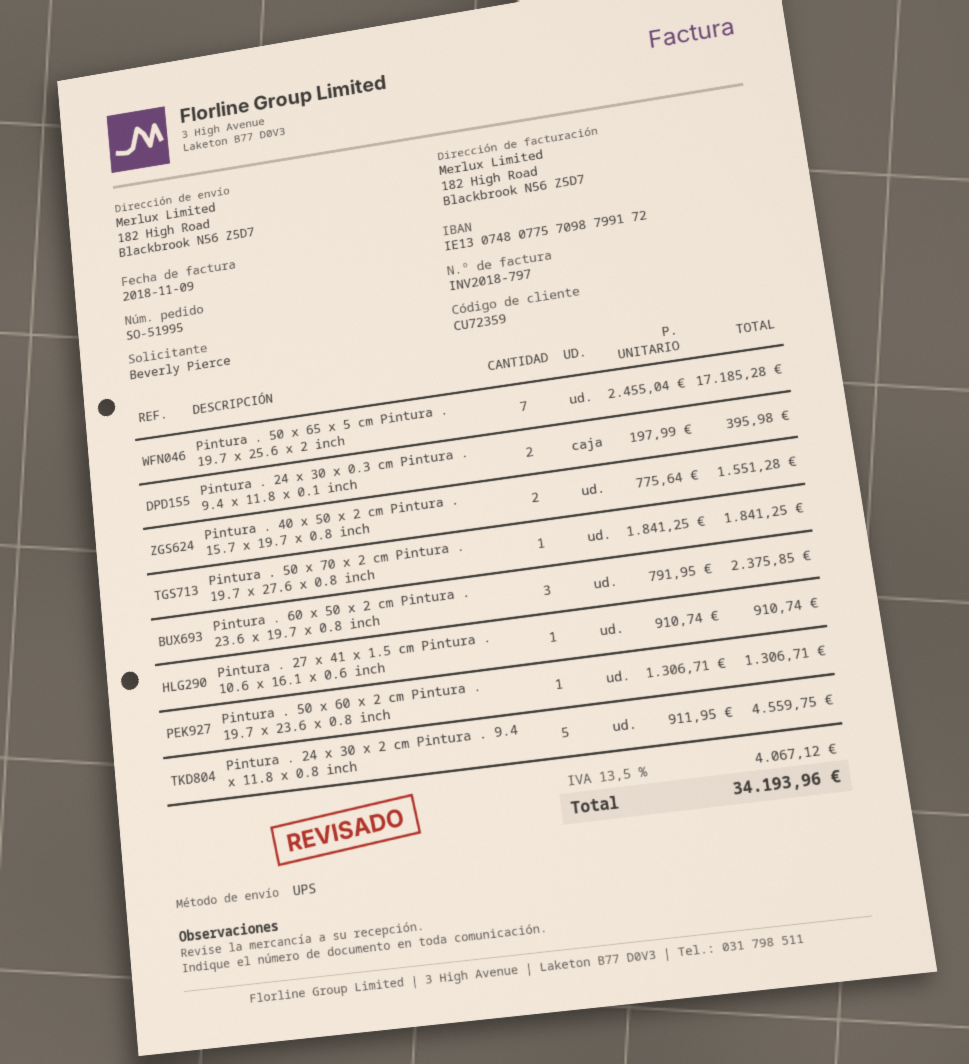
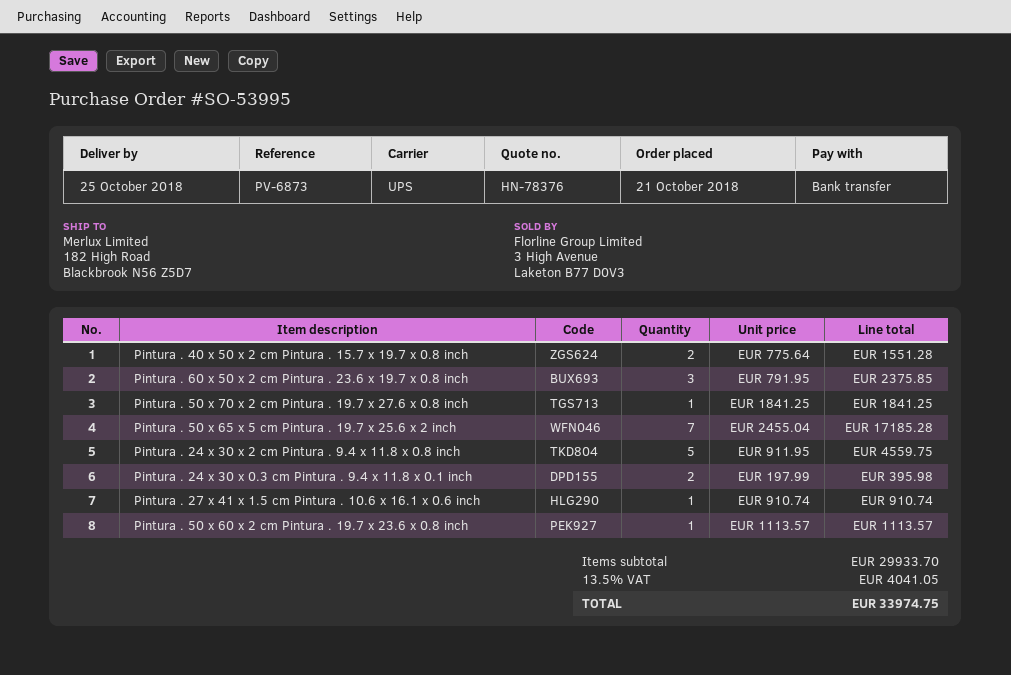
order number: SO-51995 -> SO-53995
Pintura . 50 x 60 x 2 cm Pintura . 19.7 x 23.6 x 0.8 inch: 1 x 1306.71 = 1306.71 -> 1 x 1113.57 = 1113.57
tax: 13.5% = 4067.12 -> 13.5% = 4041.05
total: 34193.96 -> 33974.75

